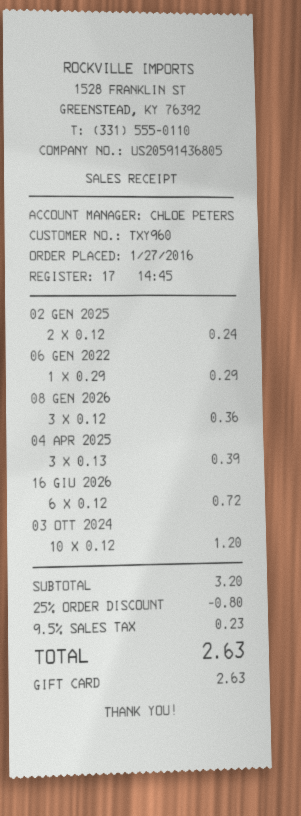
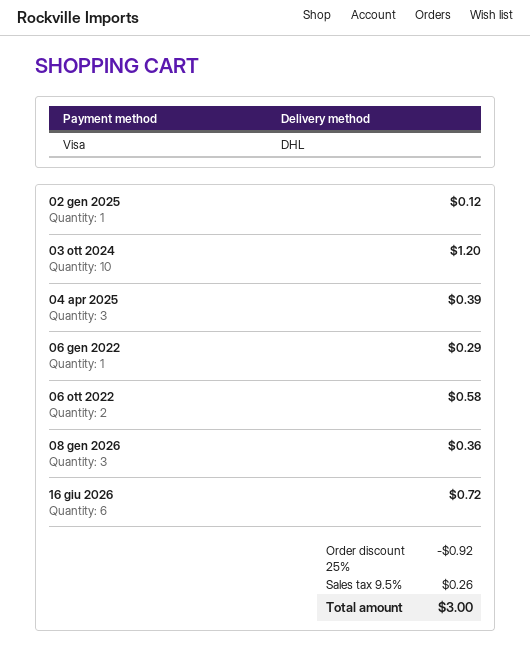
payment method: gift card -> Visa
02 GEN 2025: 2 for 0.24 -> 1 for 0.12
06 ott 2022: none -> 2 for 0.58
discount: 25% = 0.80 -> 25% = 0.92
tax: 9.5% = 0.23 -> 9.5% = 0.26
total: 2.63 -> 3.00

